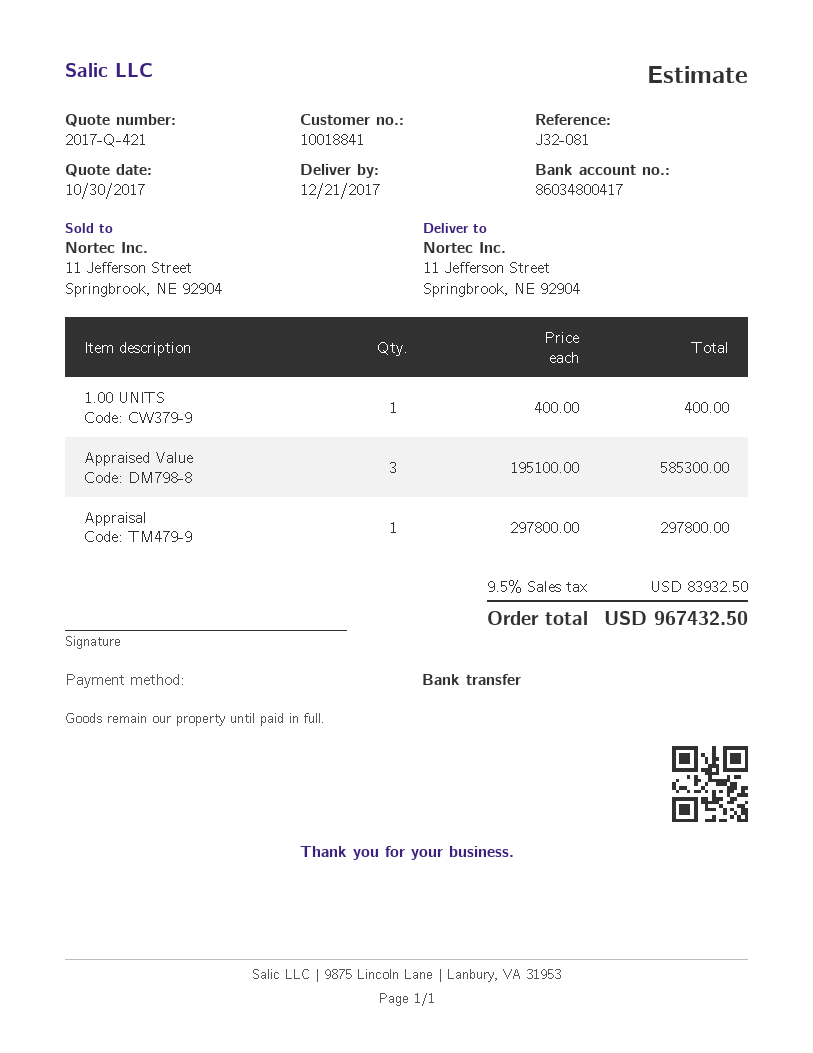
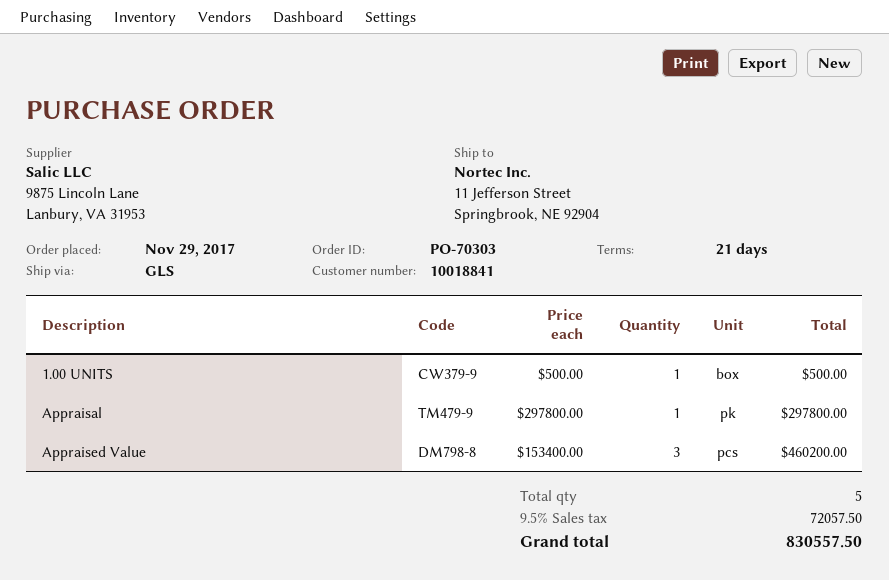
1.00 UNITS: 1 x 400.00 = 400.00 -> 1 x 500.00 = 500.00
Appraised Value: 3 x 195100.00 = 585300.00 -> 3 x 153400.00 = 460200.00
tax: 9.5% = 83932.50 -> 9.5% = 72057.50
total: 967432.50 -> 830557.50

